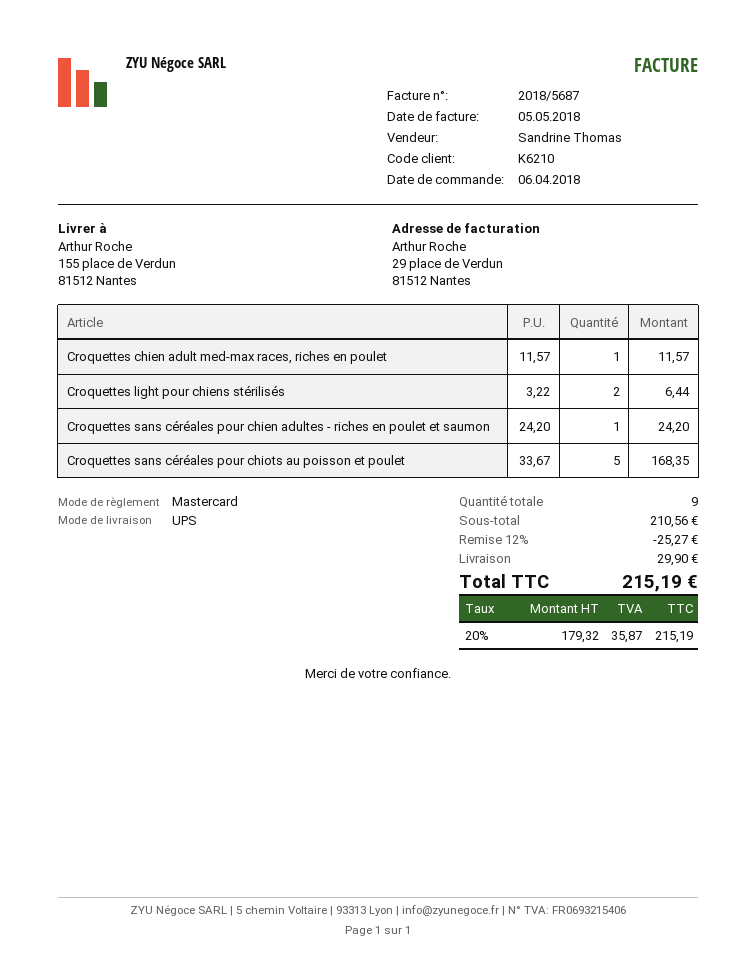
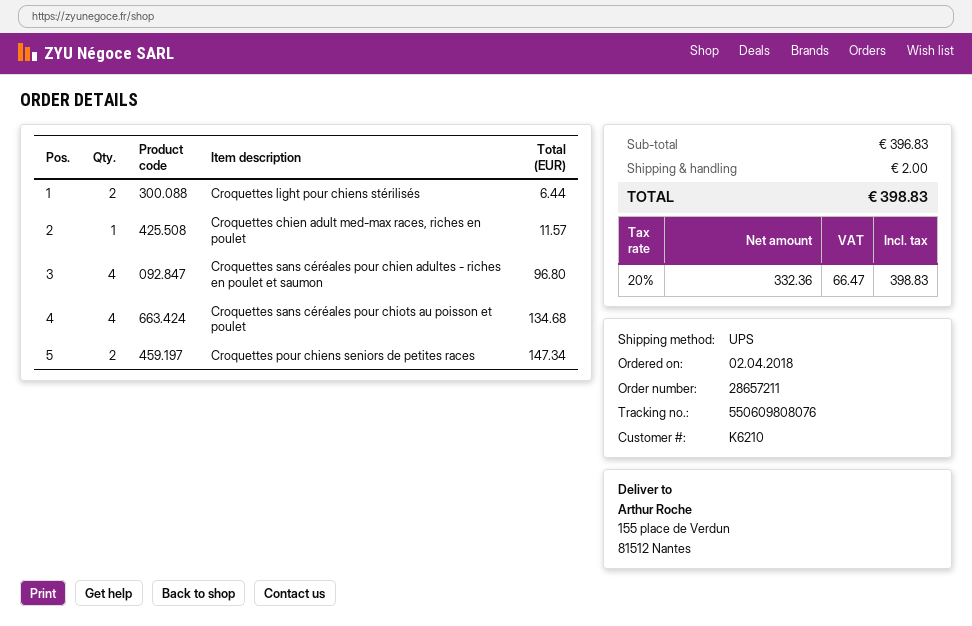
order date: 2018-04-06 -> 2018-04-02
Croquettes sans céréales pour chien adultes - riches en poulet et saumon: 1 for 24.20 -> 4 for 96.80
Croquettes sans céréales pour chiots au poisson et poulet: 5 for 168.35 -> 4 for 134.68
Croquettes pour chiens seniors de petites races: none -> 2 for 147.34
subtotal: 210.56 -> 396.83
discount: 12% = 25.27 -> none
shipping: 29.90 -> 2.00
net: 179.32 -> 332.36
tax: 20% = 35.87 -> 20% = 66.47
total: 215.19 -> 398.83

